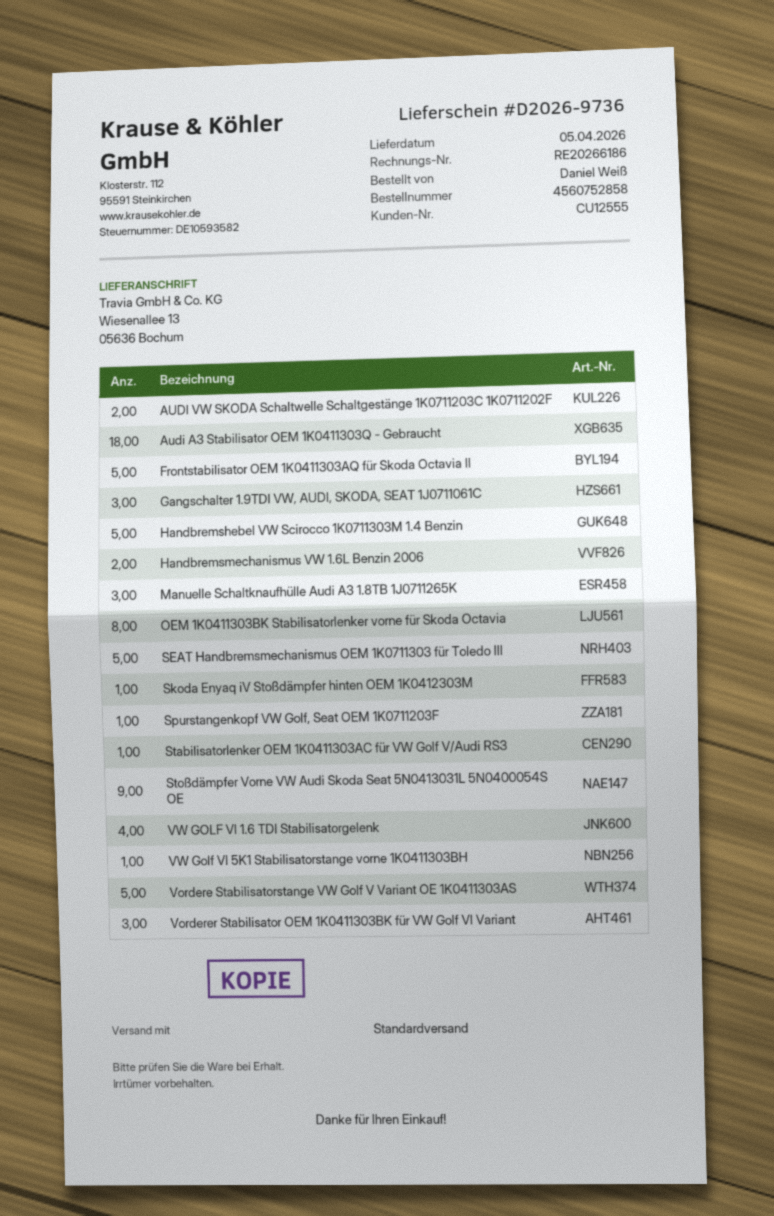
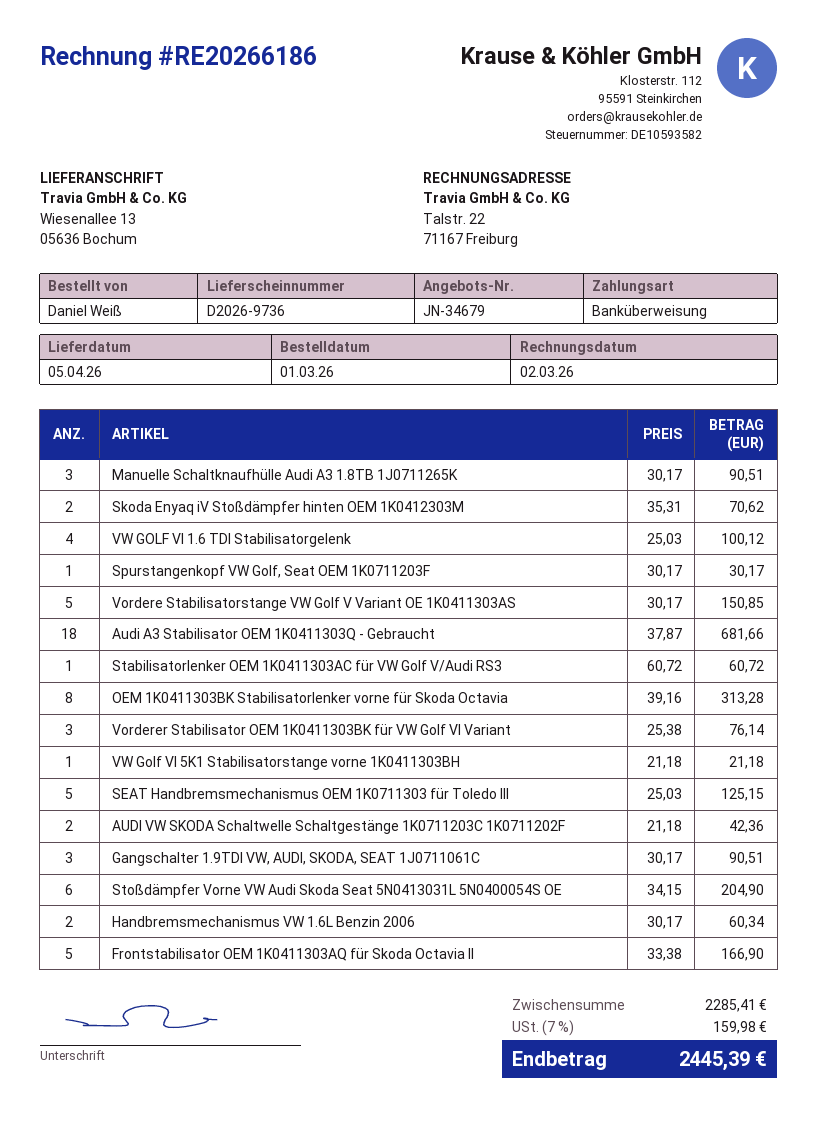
Handbremshebel VW Scirocco 1K0711303M 1.4 Benzin: 5 -> none
Skoda Enyaq iV Stoßdämpfer hinten OEM 1K0412303M: 1 -> 2
Stoßdämpfer Vorne VW Audi Skoda Seat 5N0413031L 5N0400054S OE: 9 -> 6

